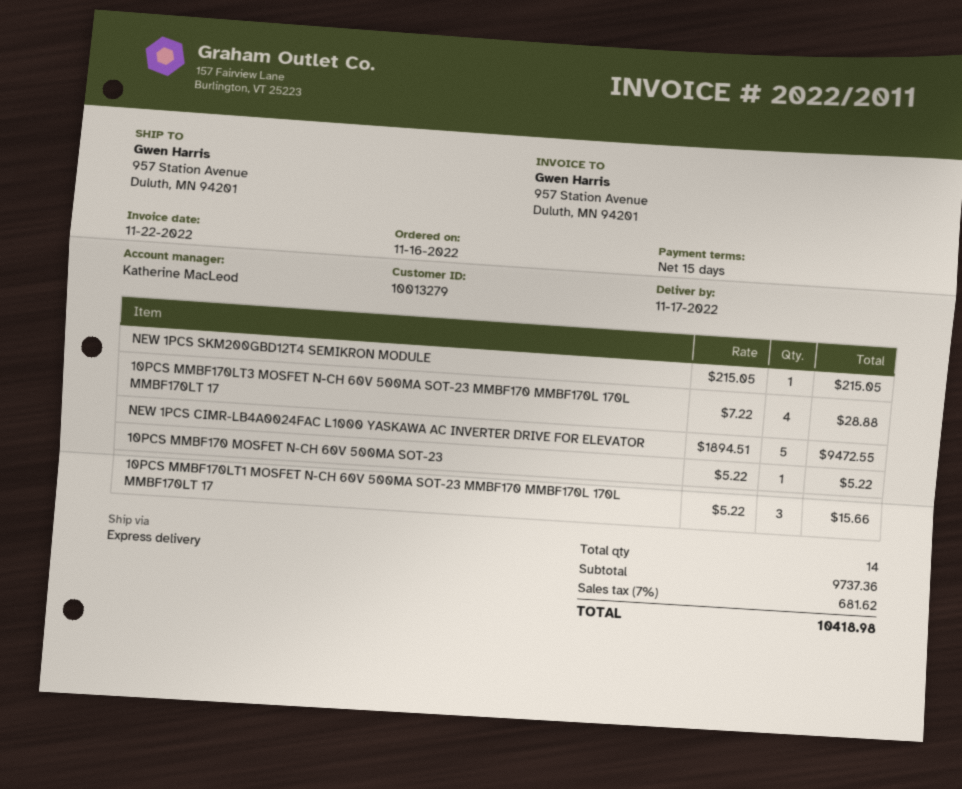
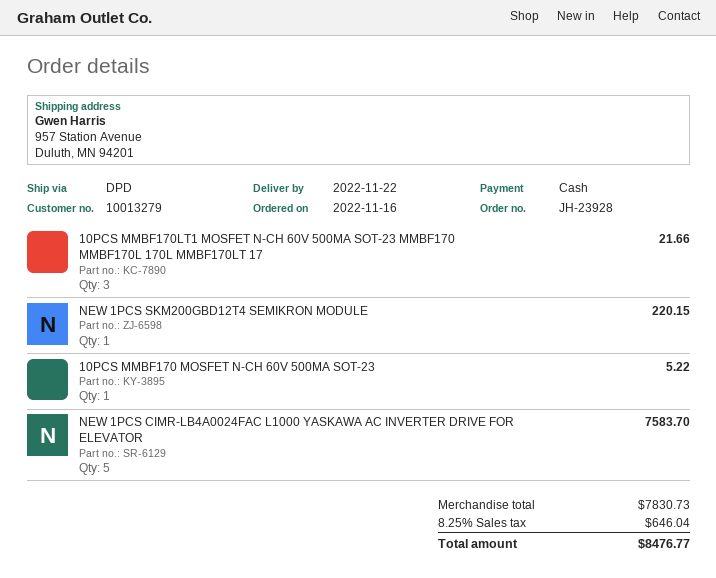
delivery date: 2022-11-17 -> 2022-11-22
shipping method: express -> DPD
NEW 1PCS SKM200GBD12T4 SEMIKRON MODULE: 1 for 215.05 -> 1 for 220.15
10PCS MMBF170LT3 MOSFET N-CH 60V 500MA SOT-23 MMBF170 MMBF170L 170L MMBF170LT 17: 4 for 28.88 -> none
NEW 1PCS CIMR-LB4A0024FAC L1000 YASKAWA AC INVERTER DRIVE FOR ELEVATOR: 5 for 9472.55 -> 5 for 7583.70
10PCS MMBF170LT1 MOSFET N-CH 60V 500MA SOT-23 MMBF170 MMBF170L 170L MMBF170LT 17: 3 for 15.66 -> 3 for 21.66
subtotal: 9737.36 -> 7830.73
tax: 7% = 681.62 -> 8.25% = 646.04
total: 10418.98 -> 8476.77

